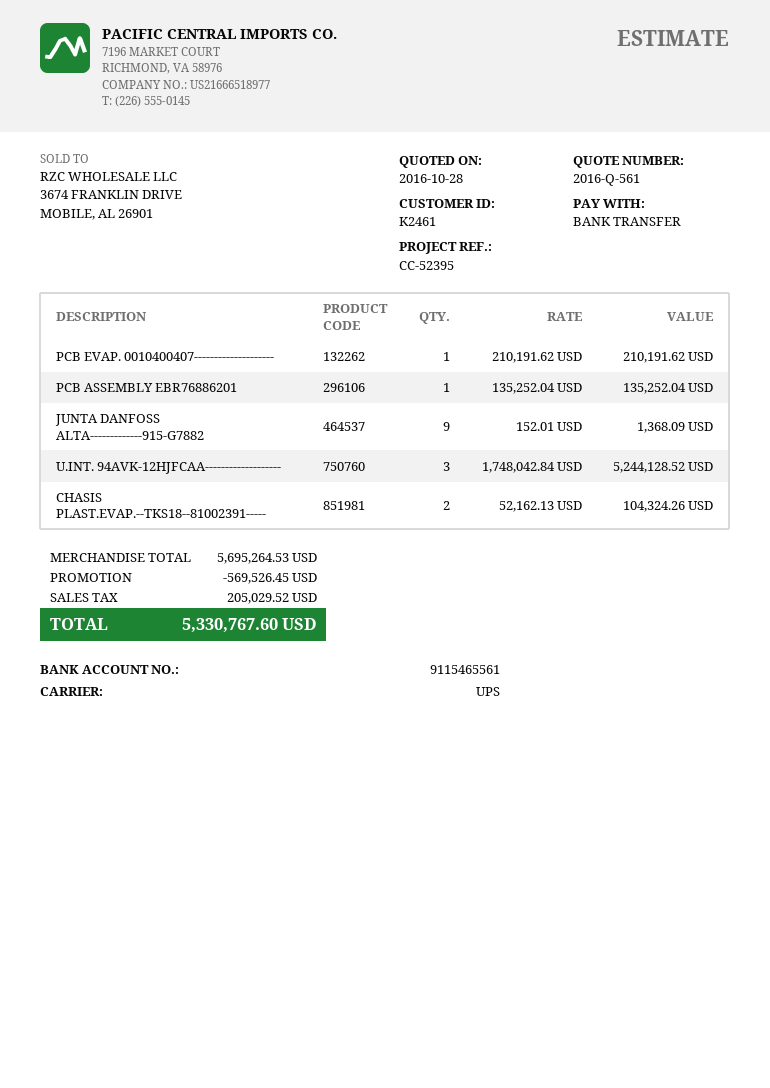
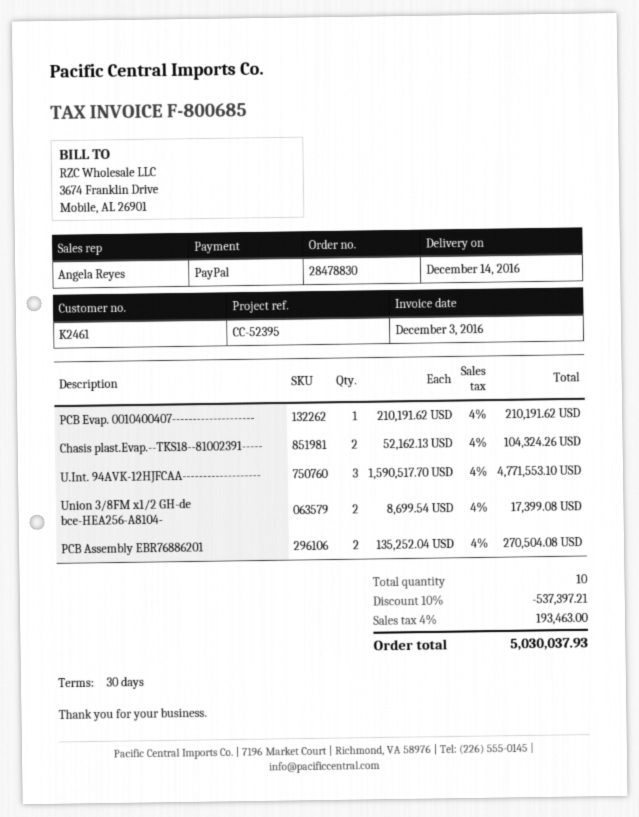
payment method: bank transfer -> PayPal
PCB ASSEMBLY EBR76886201: 1 x 135252.04 = 135252.04 -> 2 x 135252.04 = 270504.08
JUNTA DANFOSS ALTA-------------915-G7882: 9 x 152.01 = 1368.09 -> none
U.INT. 94AVK-12HJFCAA-------------------: 3 x 1748042.84 = 5244128.52 -> 3 x 1590517.70 = 4771553.10
Union 3/8FM x1/2 GH-de bce-HEA256-A8104-: none -> 2 x 8699.54 = 17399.08
discount: 569526.45 -> 537397.21
tax: 205029.52 -> 193463.00
total: 5330767.60 -> 5030037.93

